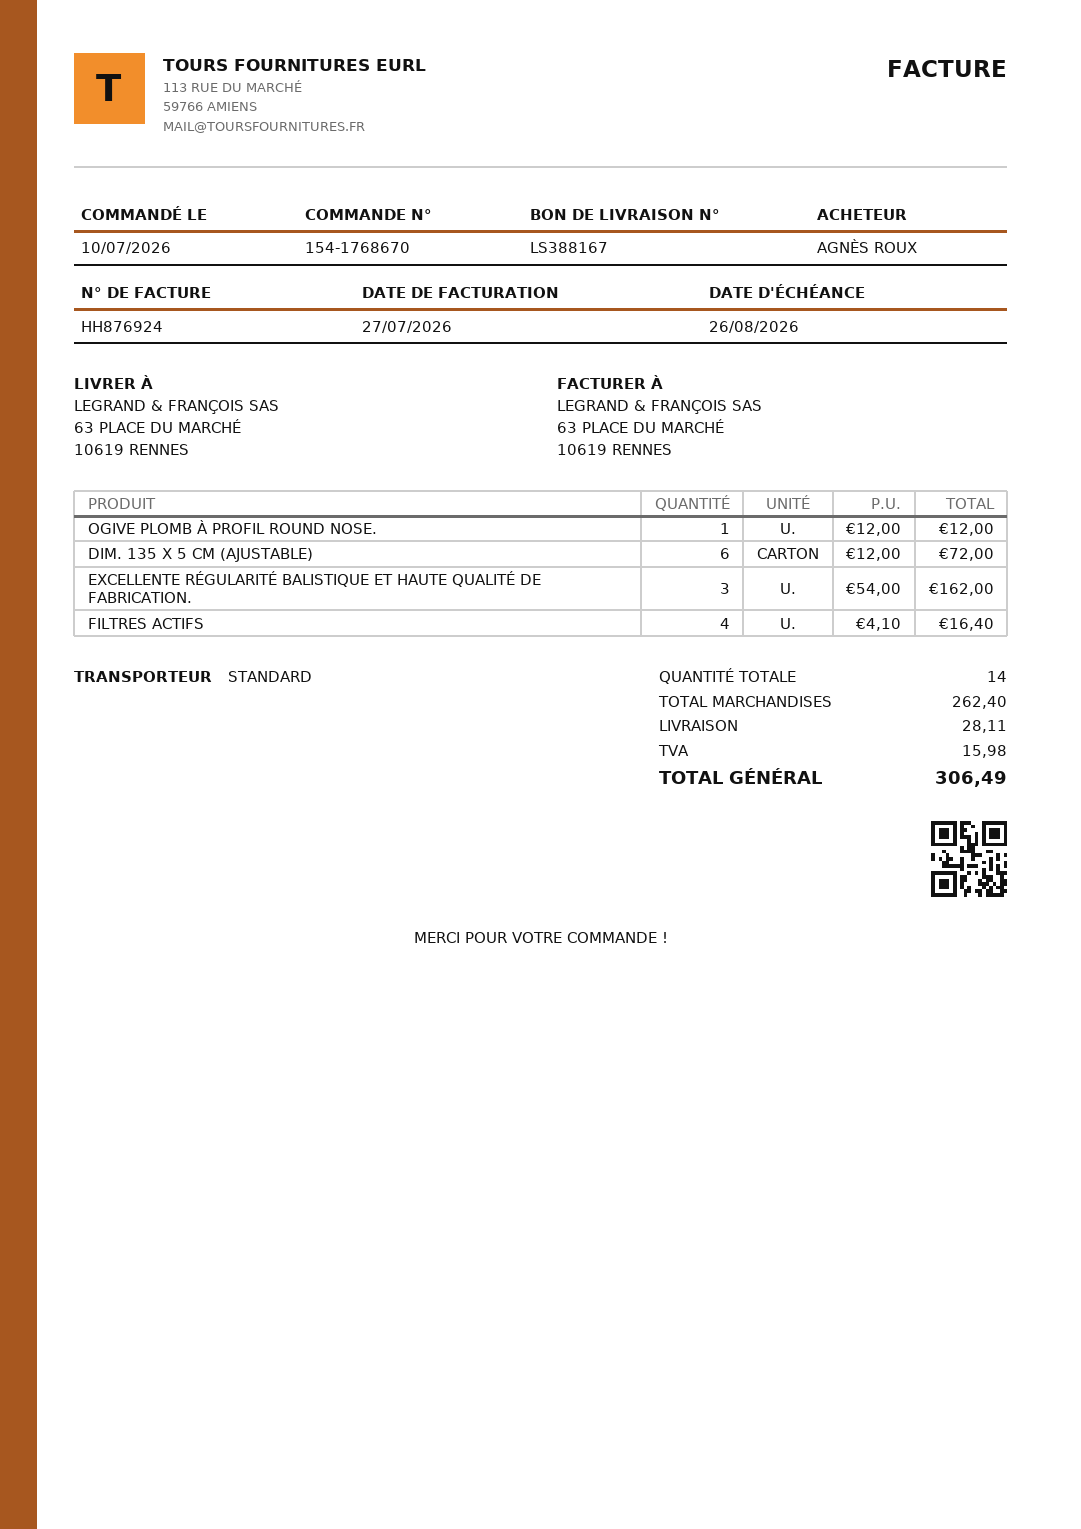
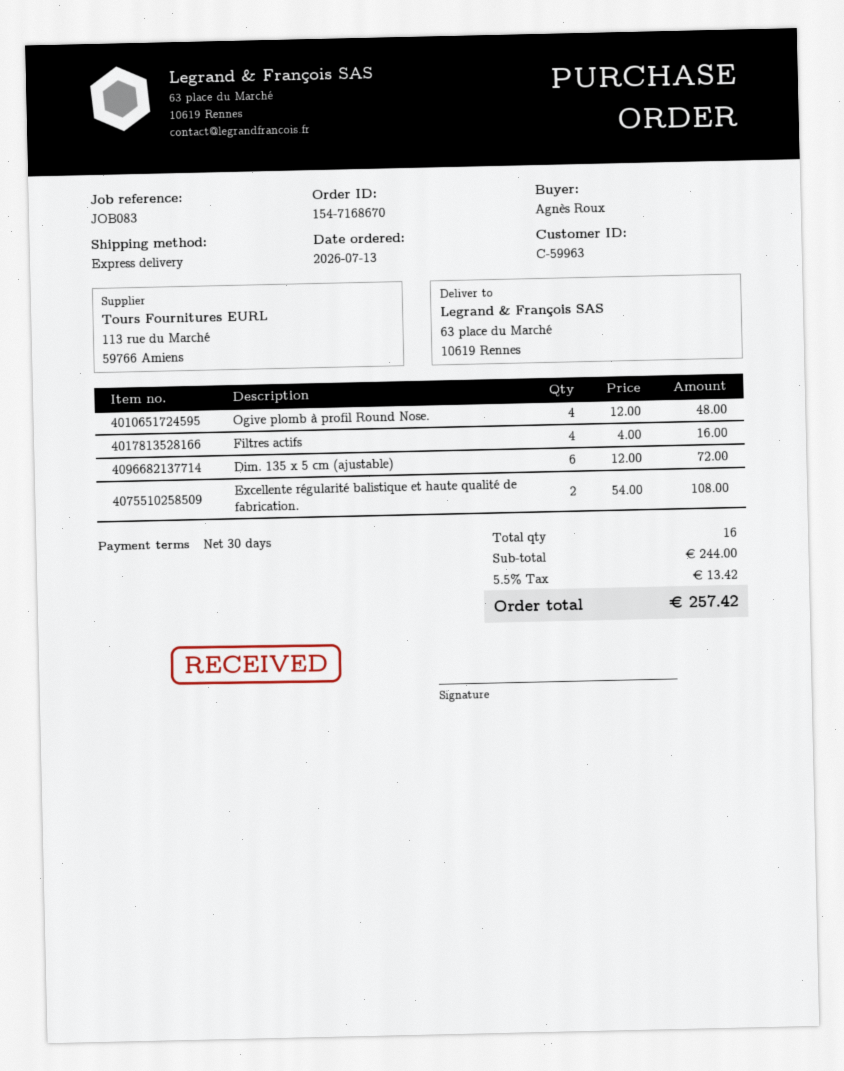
order number: 154-1768670 -> 154-7168670
order date: 2026-07-10 -> 2026-07-13
shipping method: standard -> express
OGIVE PLOMB À PROFIL ROUND NOSE.: 1 x 12.00 = 12.00 -> 4 x 12.00 = 48.00
EXCELLENTE RÉGULARITÉ BALISTIQUE ET HAUTE QUALITÉ DE FABRICATION.: 3 x 54.00 = 162.00 -> 2 x 54.00 = 108.00
FILTRES ACTIFS: 4 x 4.10 = 16.40 -> 4 x 4.00 = 16.00
total quantity: 14 -> 16
subtotal: 262.40 -> 244.00
shipping: 28.11 -> none
tax: 15.98 -> 13.42
total: 306.49 -> 257.42

